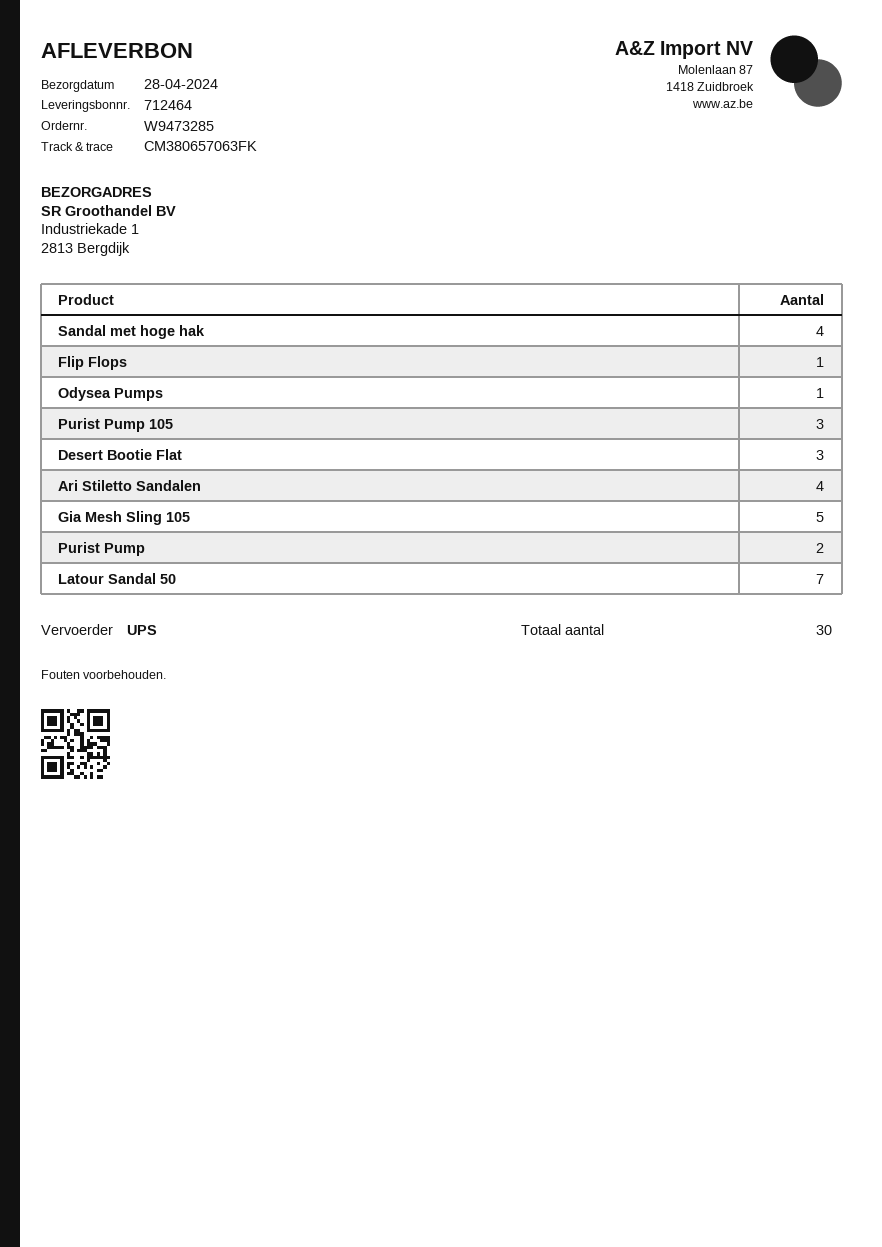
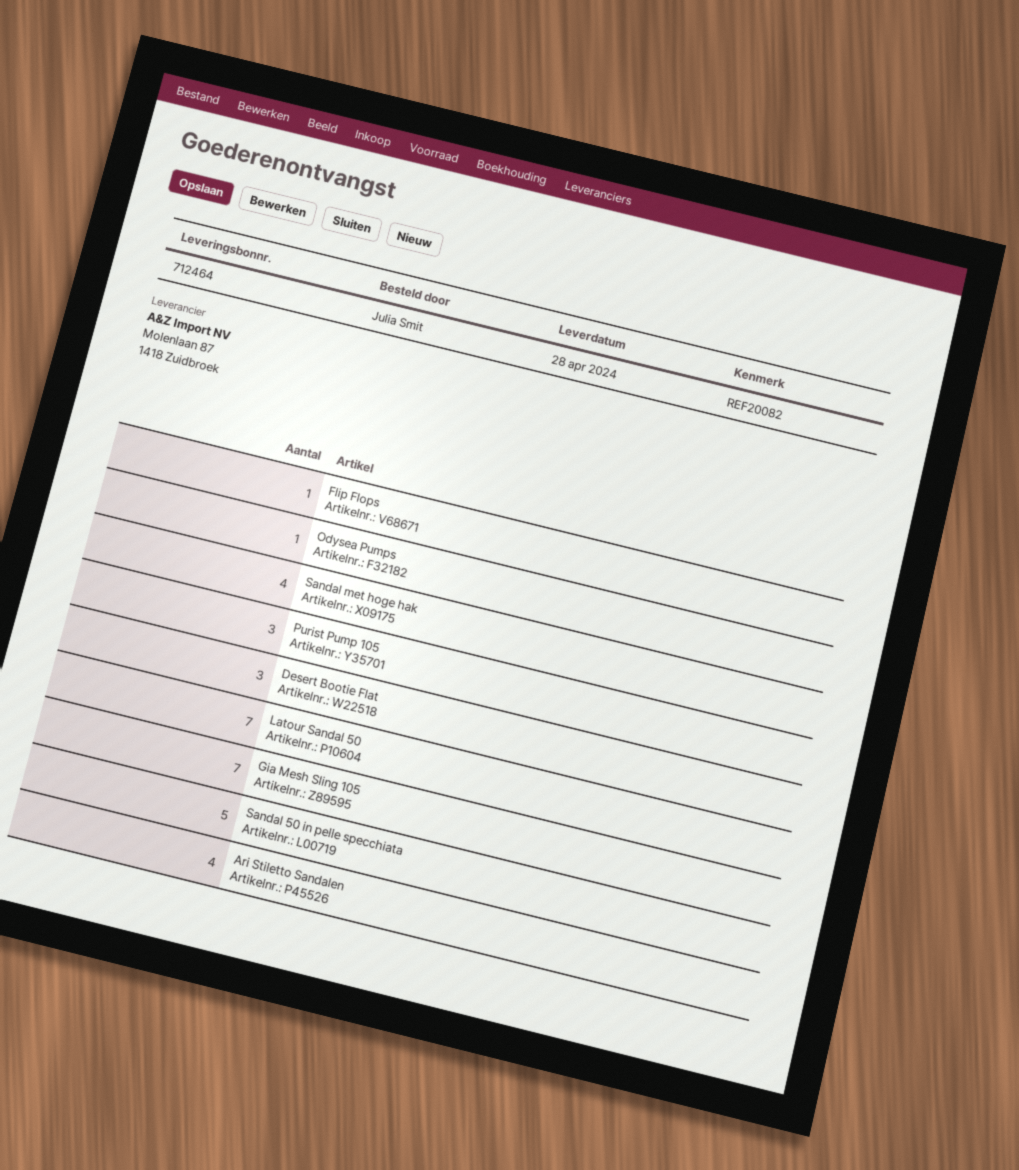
Gia Mesh Sling 105: 5 -> 7
Purist Pump: 2 -> none
Sandal 50 in pelle specchiata: none -> 5

